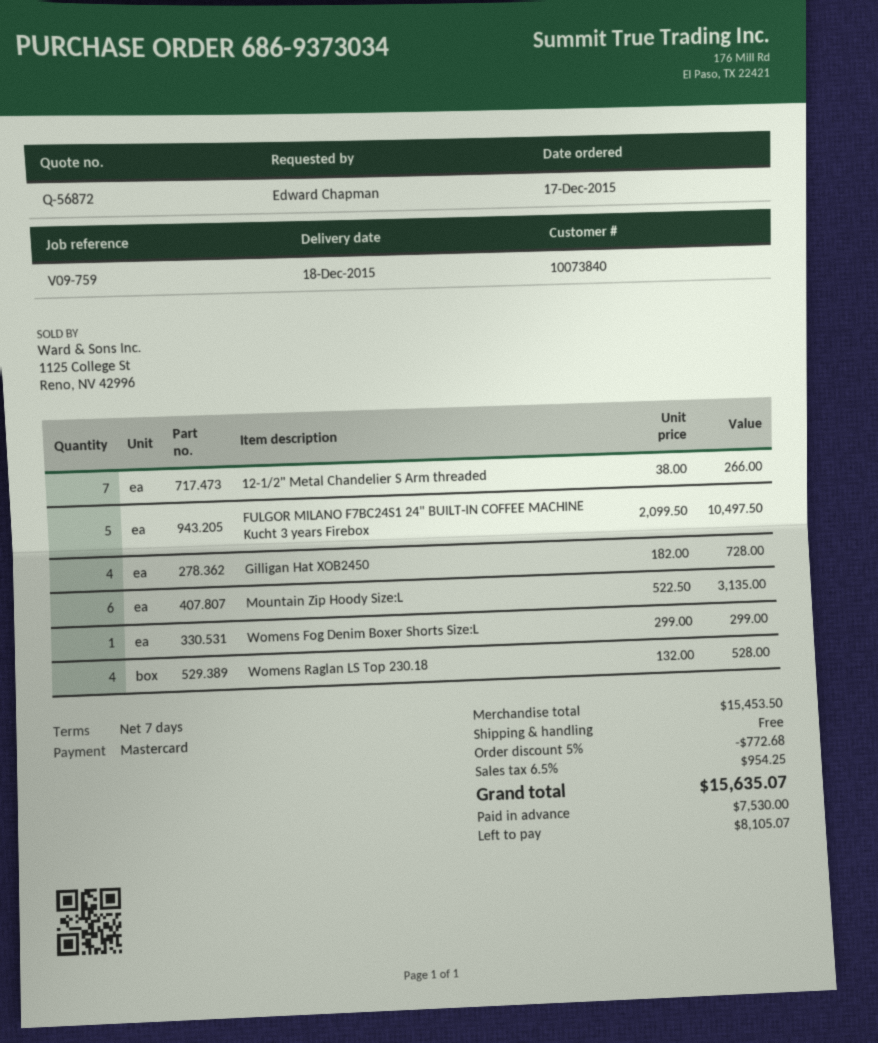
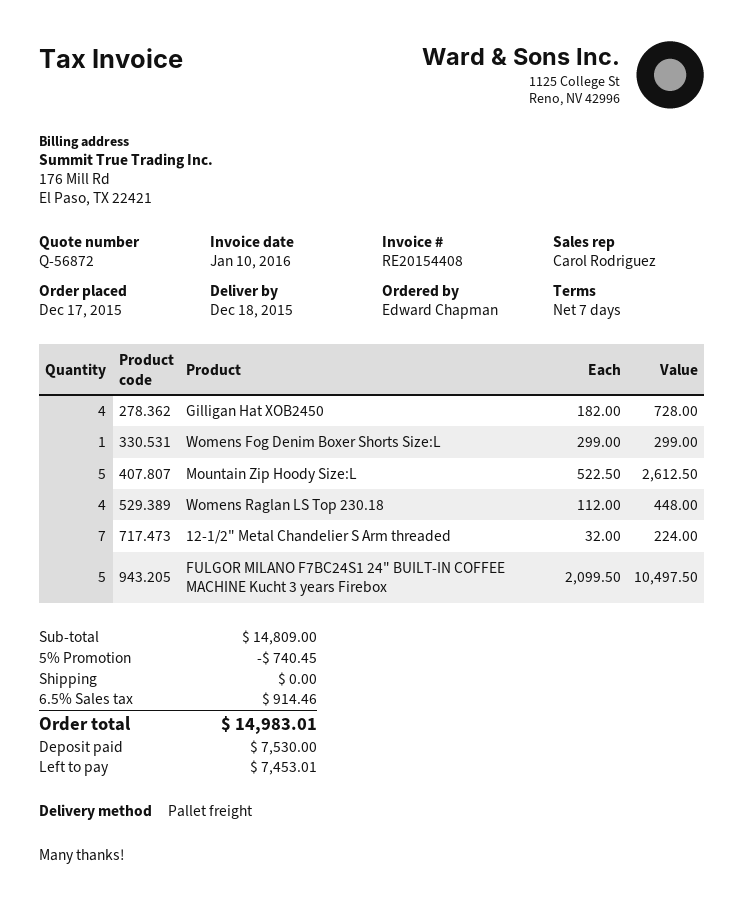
12-1/2" Metal Chandelier S Arm threaded: 7 x 38.00 = 266.00 -> 7 x 32.00 = 224.00
Mountain Zip Hoody Size:L: 6 x 522.50 = 3135.00 -> 5 x 522.50 = 2612.50
Womens Raglan LS Top 230.18: 4 x 132.00 = 528.00 -> 4 x 112.00 = 448.00
subtotal: 15453.50 -> 14809.00
discount: 5% = 772.68 -> 5% = 740.45
tax: 6.5% = 954.25 -> 6.5% = 914.46
total: 15635.07 -> 14983.01
balance: 8105.07 -> 7453.01

